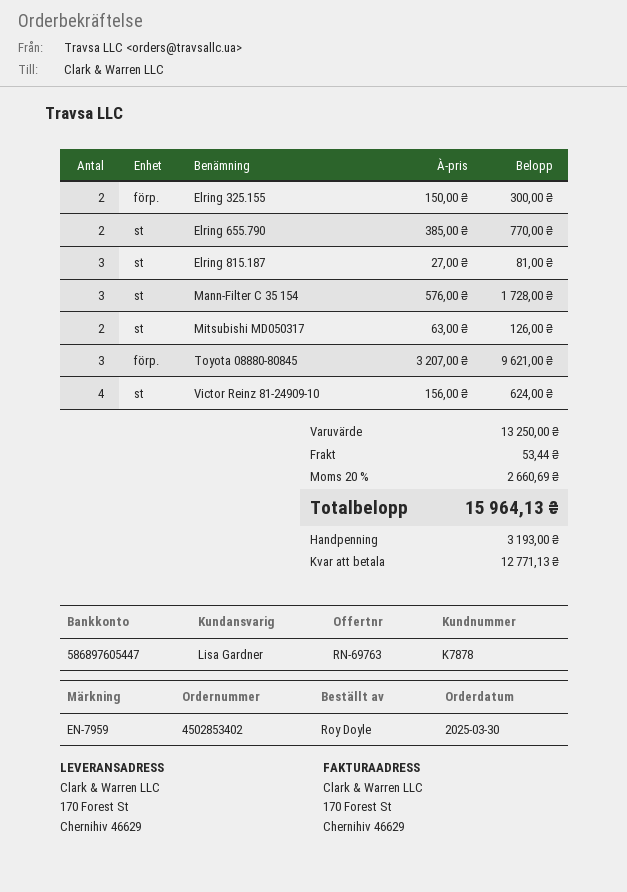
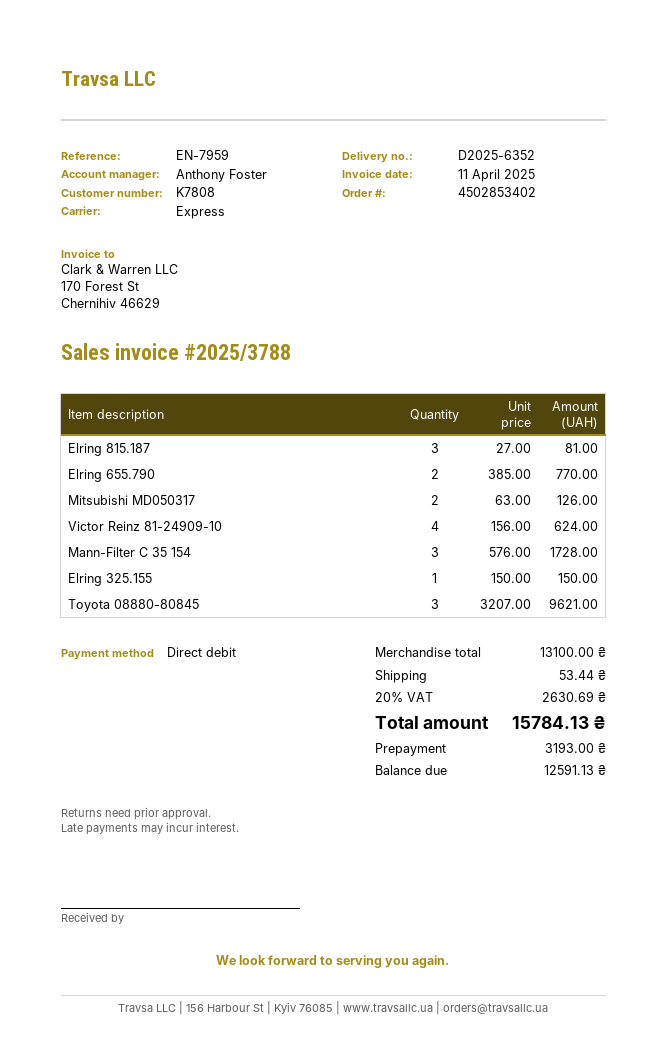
customer number: K7878 -> K7808
sales rep: Lisa Gardner -> Anthony Foster
Elring 325.155: 2 x 150.00 = 300.00 -> 1 x 150.00 = 150.00
subtotal: 13250.00 -> 13100.00
tax: 20% = 2660.69 -> 20% = 2630.69
total: 15964.13 -> 15784.13
balance: 12771.13 -> 12591.13

